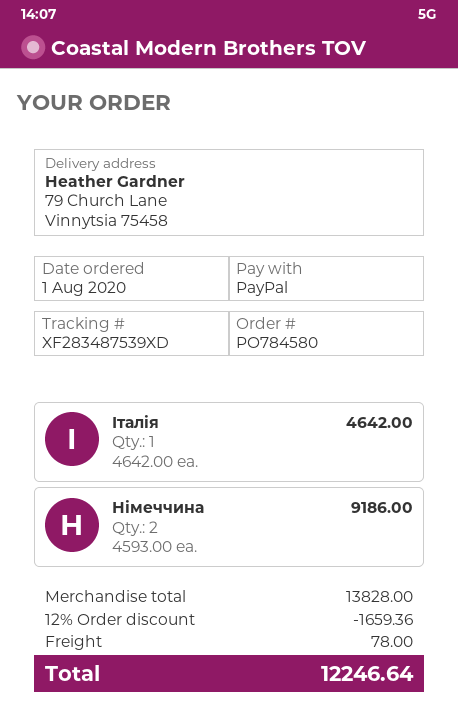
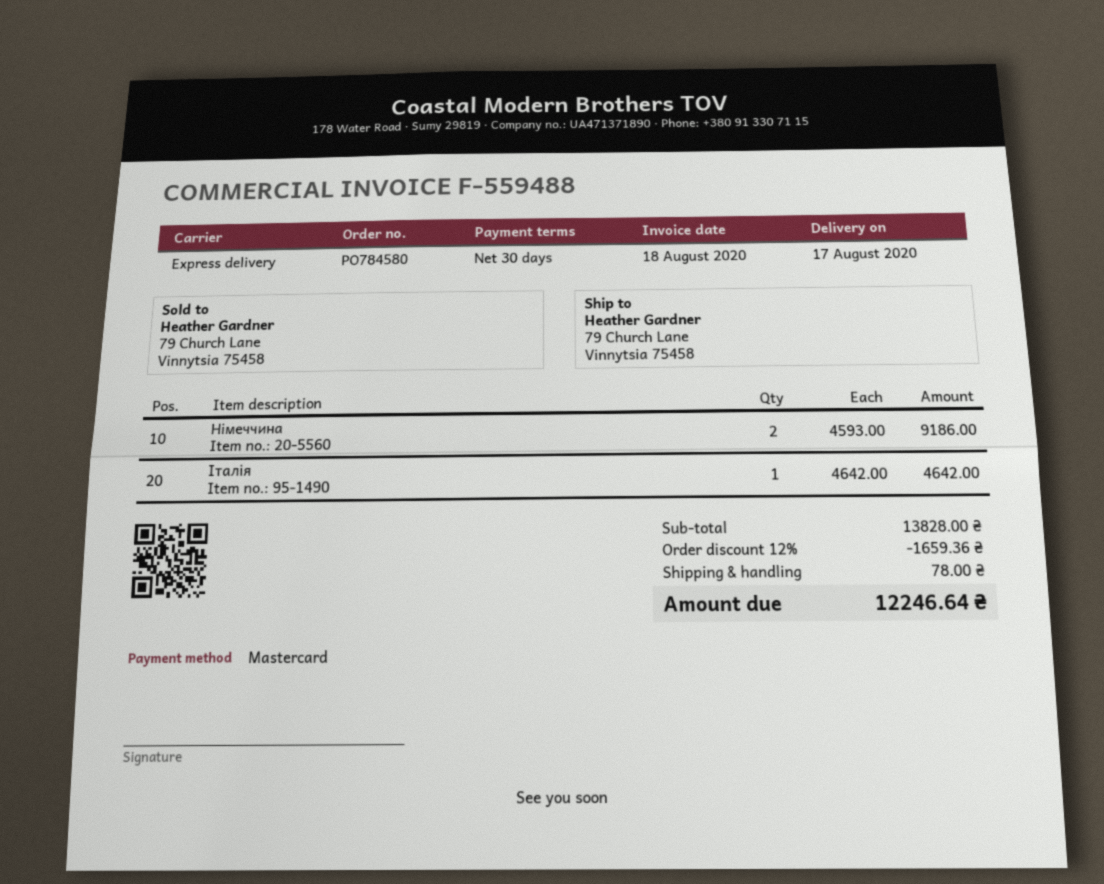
payment method: PayPal -> Mastercard

